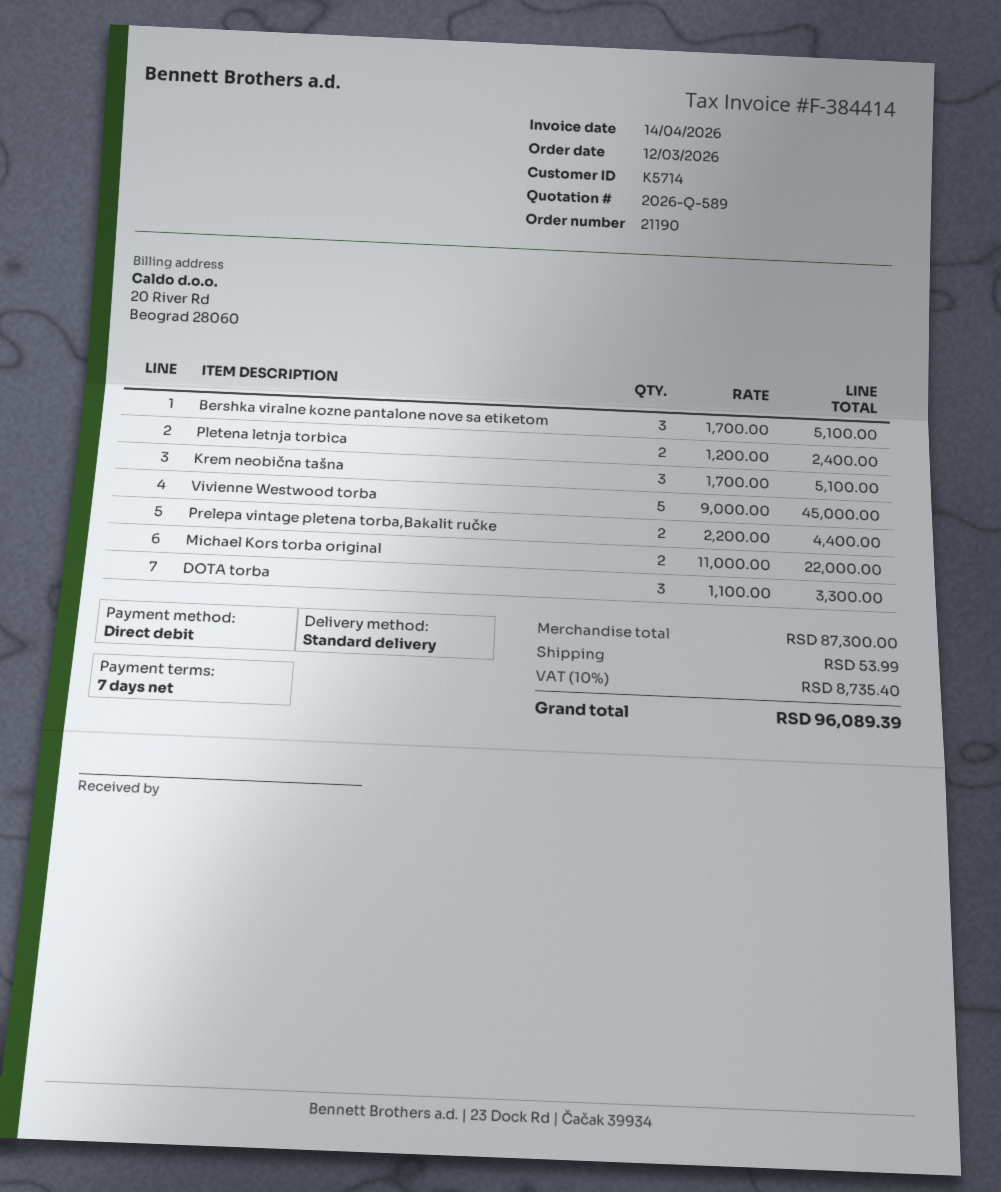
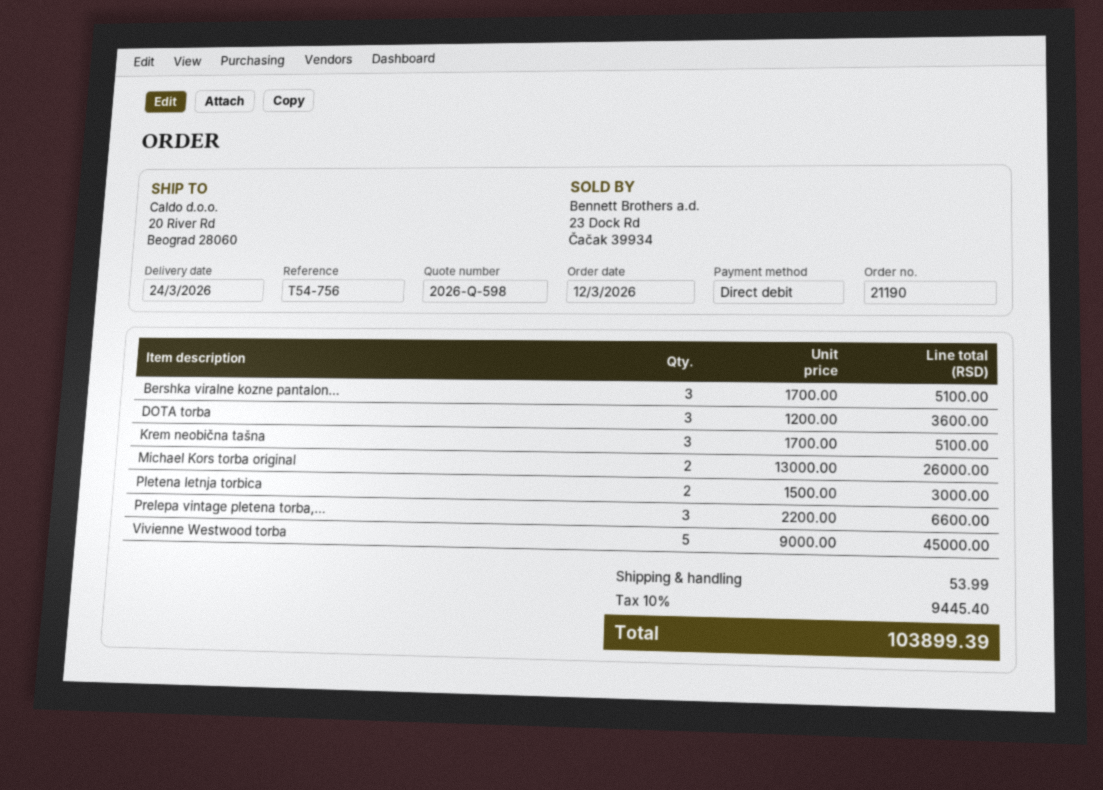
quote number: 2026-Q-589 -> 2026-Q-598
Pletena letnja torbica: 2 x 1200.00 = 2400.00 -> 2 x 1500.00 = 3000.00
Prelepa vintage pletena torba,Bakalit ručke: 2 x 2200.00 = 4400.00 -> 3 x 2200.00 = 6600.00
Michael Kors torba original: 2 x 11000.00 = 22000.00 -> 2 x 13000.00 = 26000.00
DOTA torba: 3 x 1100.00 = 3300.00 -> 3 x 1200.00 = 3600.00
tax: 10% = 8735.40 -> 10% = 9445.40
total: 96089.39 -> 103899.39

